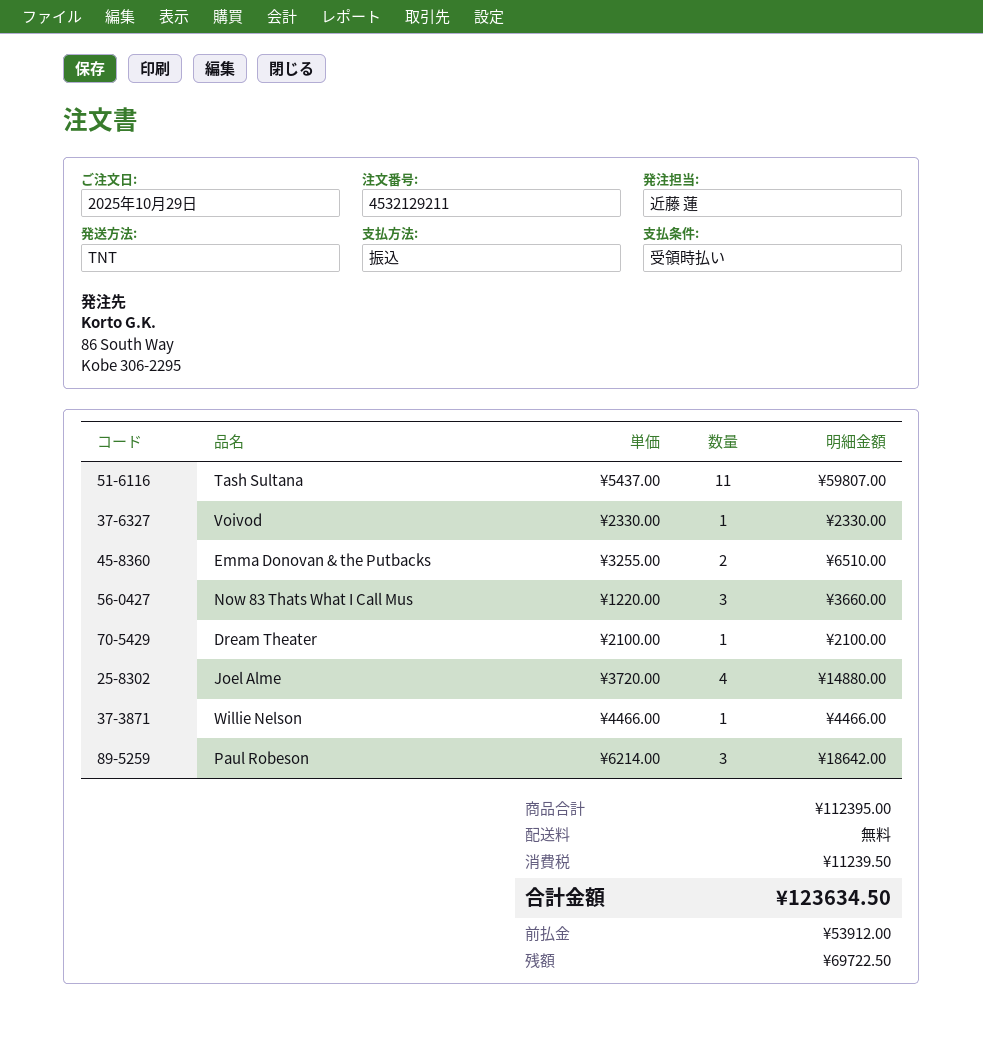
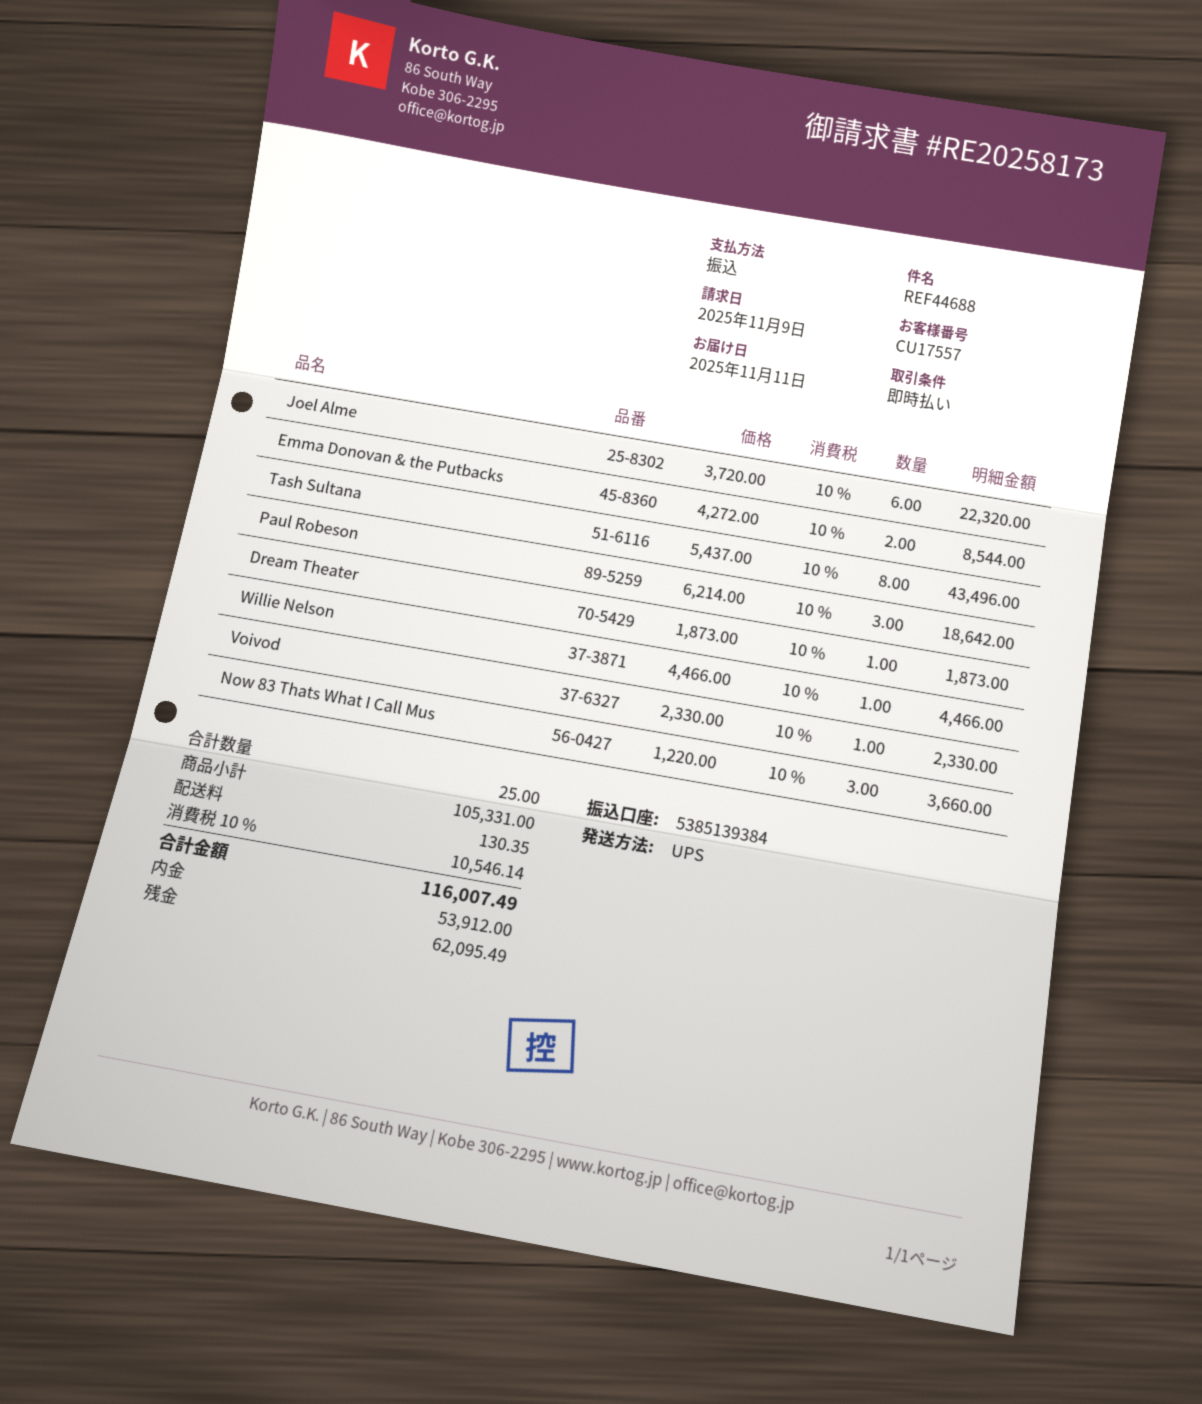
shipping method: TNT -> UPS
Tash Sultana: 11 x 5437.00 = 59807.00 -> 8 x 5437.00 = 43496.00
Emma Donovan & the Putbacks: 2 x 3255.00 = 6510.00 -> 2 x 4272.00 = 8544.00
Dream Theater: 1 x 2100.00 = 2100.00 -> 1 x 1873.00 = 1873.00
Joel Alme: 4 x 3720.00 = 14880.00 -> 6 x 3720.00 = 22320.00
subtotal: 112395.00 -> 105331.00
shipping: 0.00 -> 130.35
tax: 11239.50 -> 10546.14
total: 123634.50 -> 116007.49
balance: 69722.50 -> 62095.49

